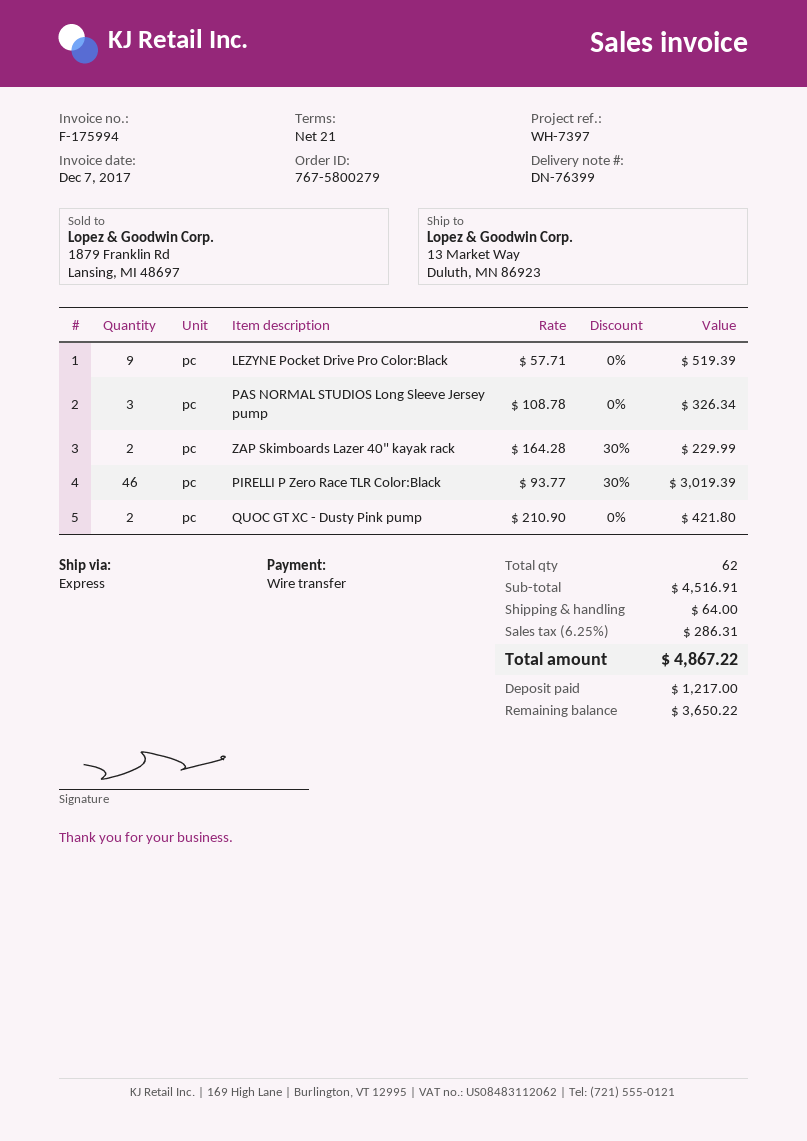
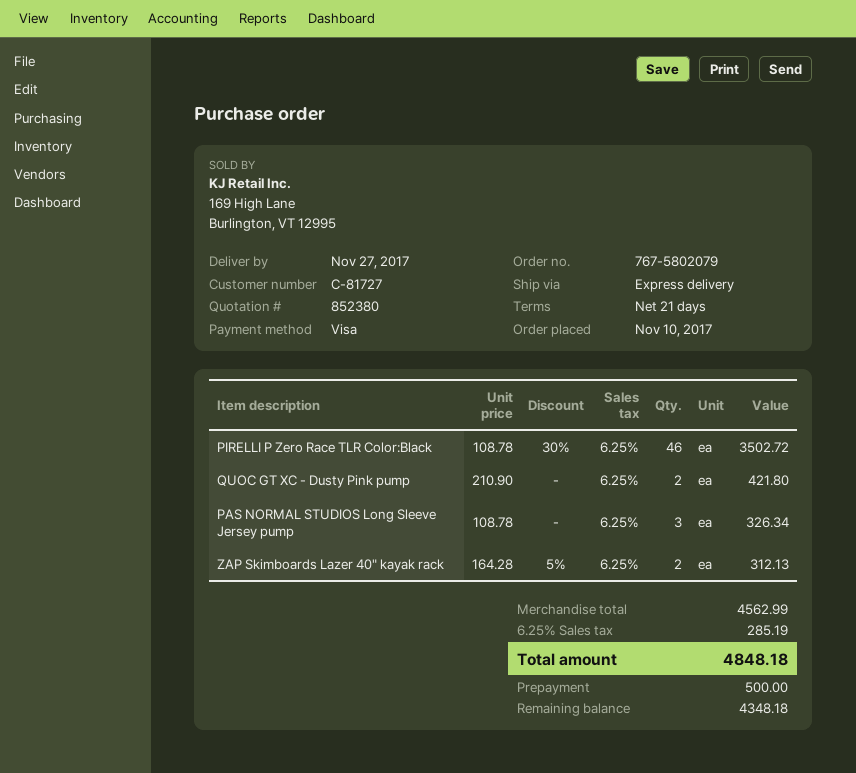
order number: 767-5800279 -> 767-5802079
payment method: bank transfer -> Visa
LEZYNE Pocket Drive Pro Color:Black: 9 x 57.71 = 519.39 -> none
ZAP Skimboards Lazer 40" kayak rack: 2 x 164.28 - 30% = 229.99 -> 2 x 164.28 - 5% = 312.13
PIRELLI P Zero Race TLR Color:Black: 46 x 93.77 - 30% = 3019.39 -> 46 x 108.78 - 30% = 3502.72
subtotal: 4516.91 -> 4562.99
shipping: 64.00 -> none
tax: 6.25% = 286.31 -> 6.25% = 285.19
total: 4867.22 -> 4848.18
deposit: 1217.00 -> 500.00
balance: 3650.22 -> 4348.18

